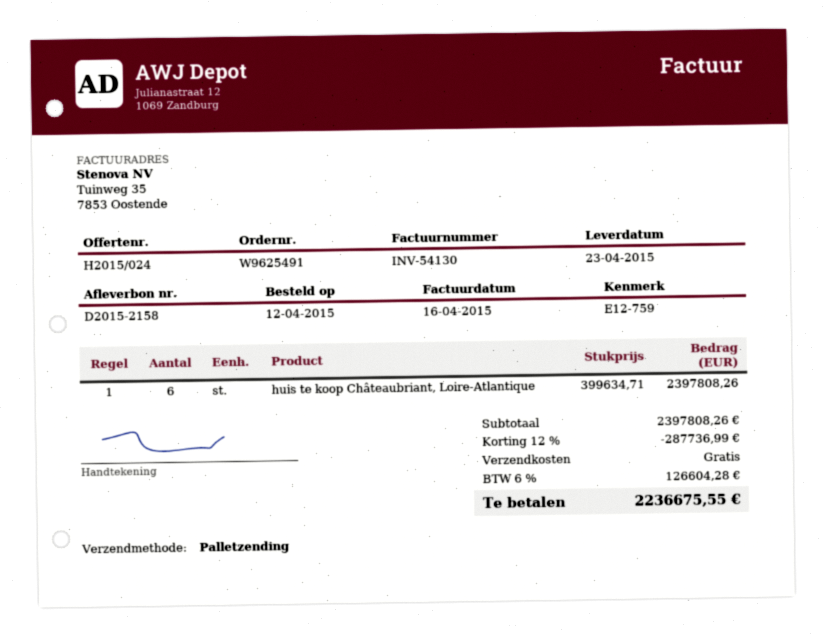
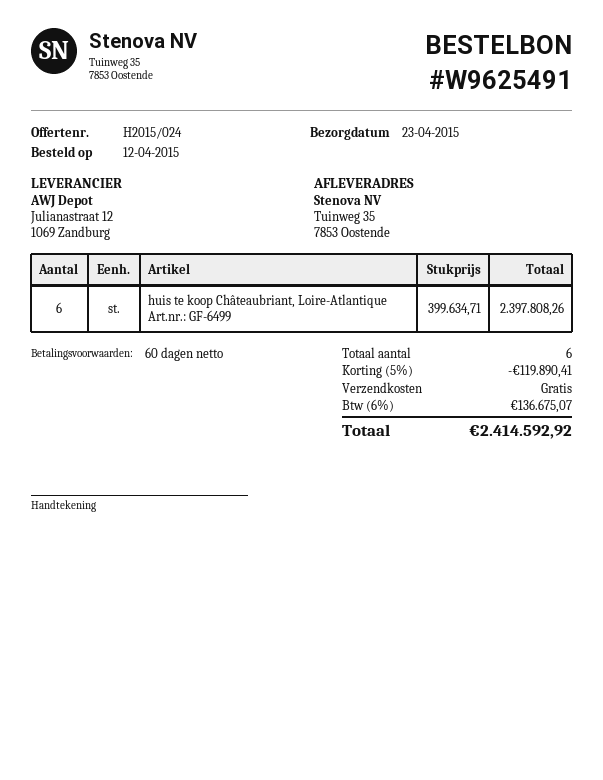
discount: 12% = 287736.99 -> 5% = 119890.41
tax: 6% = 126604.28 -> 6% = 136675.07
total: 2236675.55 -> 2414592.92

